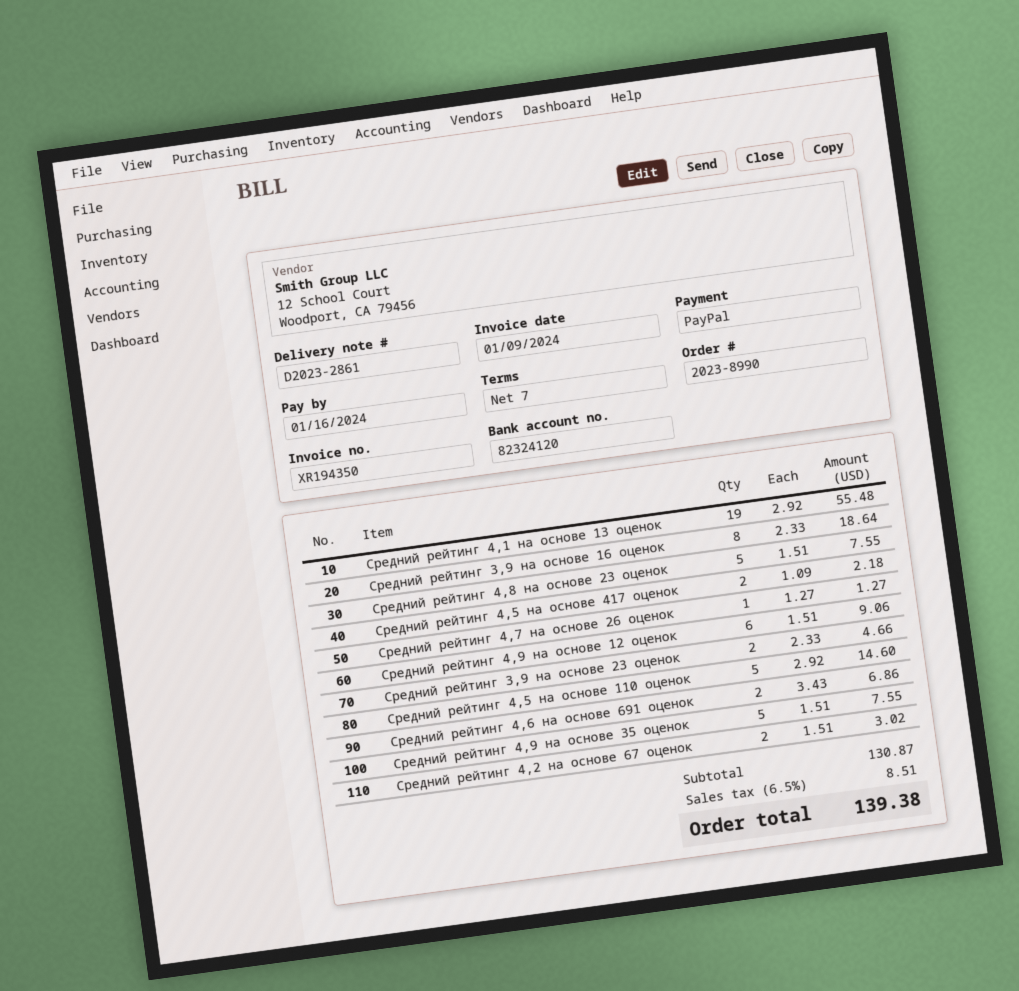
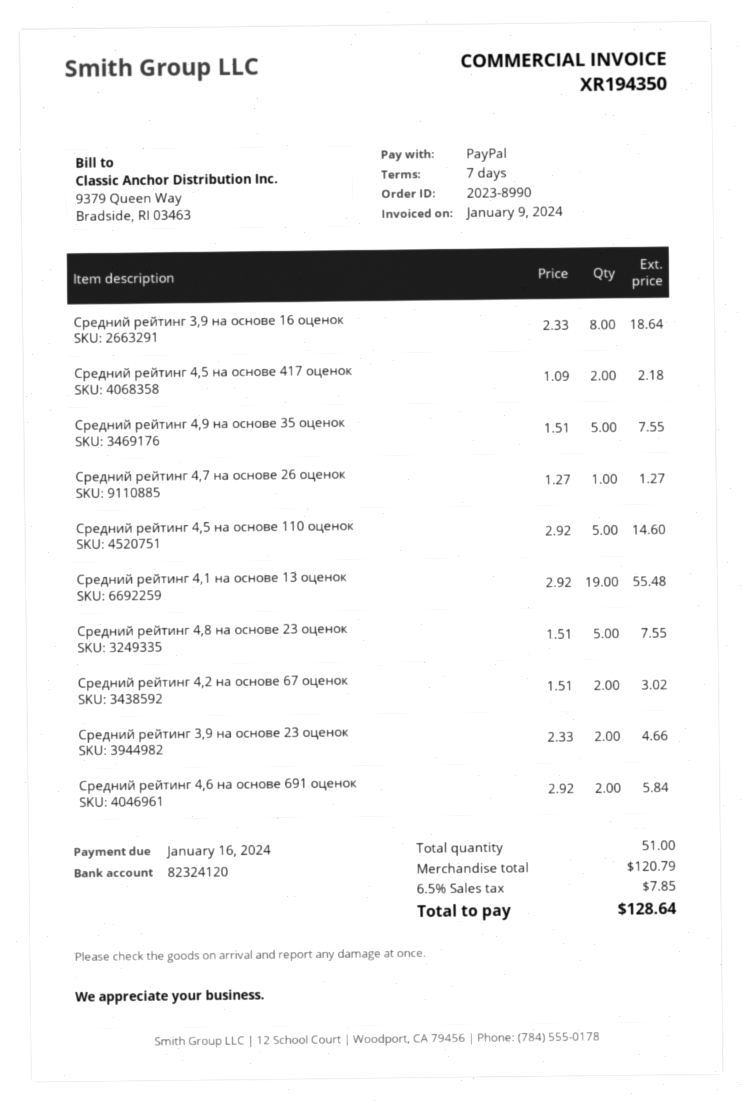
Средний рейтинг 4,9 на основе 12 оценок: 6 x 1.51 = 9.06 -> none
Средний рейтинг 4,6 на основе 691 оценок: 2 x 3.43 = 6.86 -> 2 x 2.92 = 5.84
subtotal: 130.87 -> 120.79
tax: 6.5% = 8.51 -> 6.5% = 7.85
total: 139.38 -> 128.64

